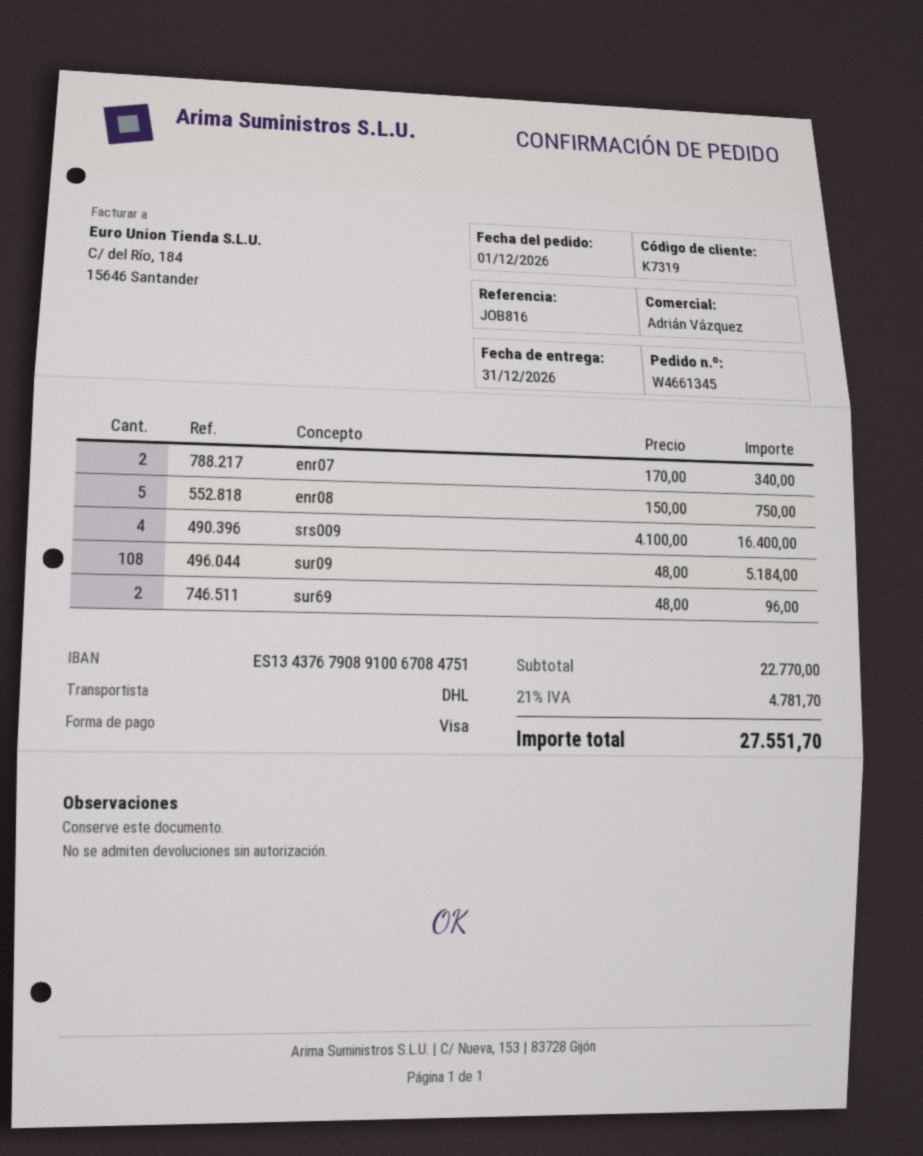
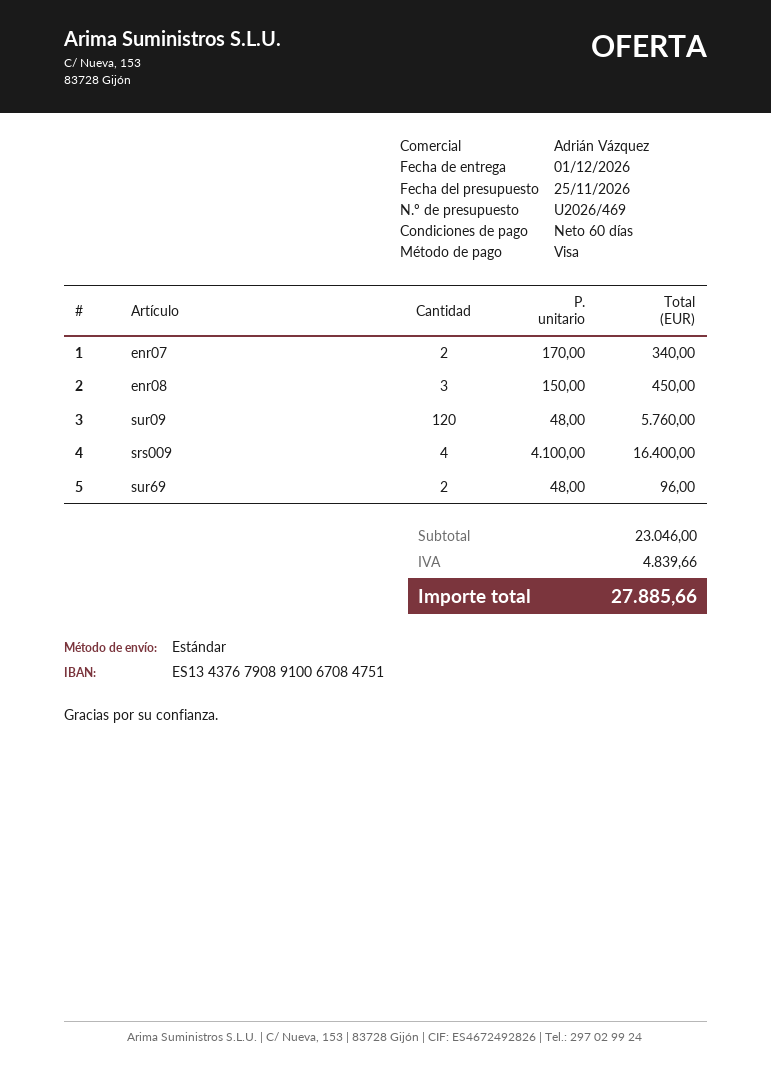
delivery date: 2026-12-31 -> 2026-12-01
shipping method: DHL -> standard
enr08: 5 x 150.00 = 750.00 -> 3 x 150.00 = 450.00
sur09: 108 x 48.00 = 5184.00 -> 120 x 48.00 = 5760.00
subtotal: 22770.00 -> 23046.00
tax: 4781.70 -> 4839.66
total: 27551.70 -> 27885.66

